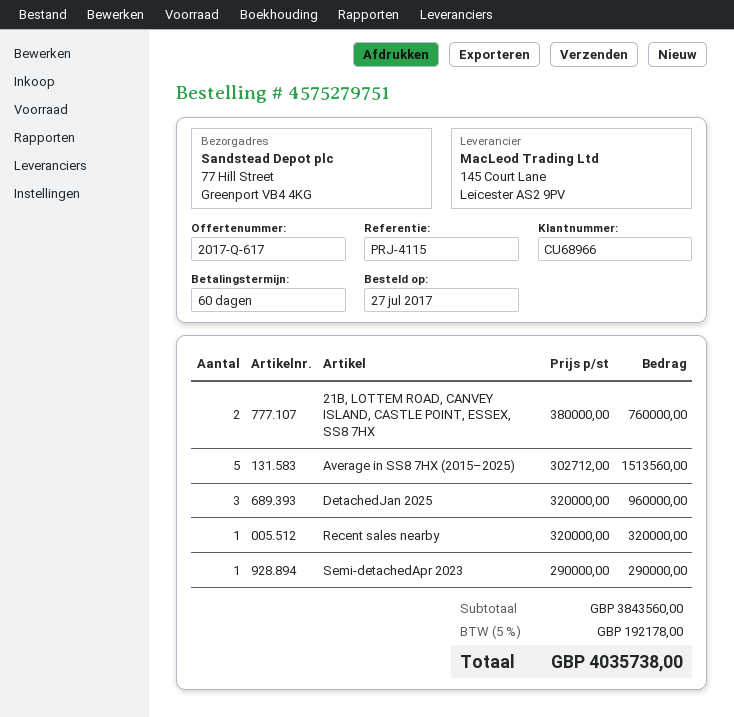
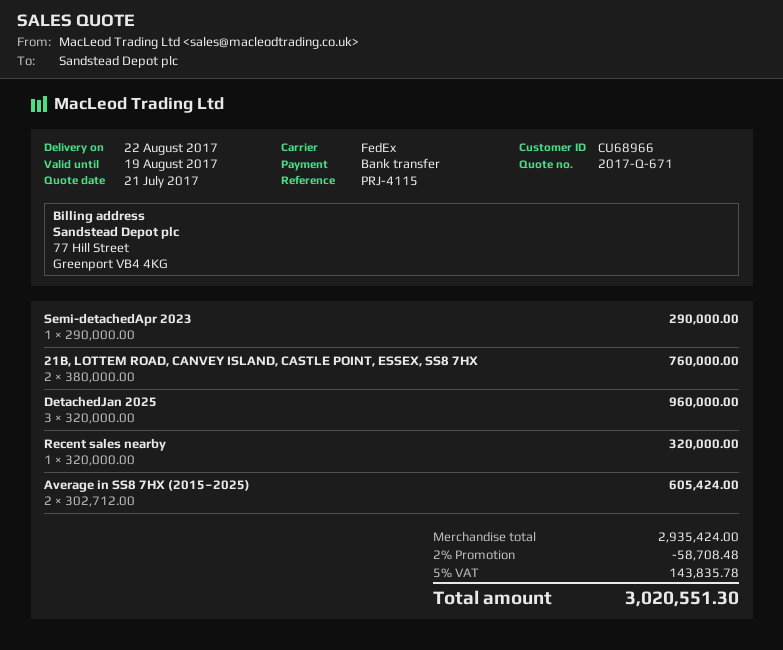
quote number: 2017-Q-617 -> 2017-Q-671
Average in SS8 7HX (2015–2025): 5 x 302712.00 = 1513560.00 -> 2 x 302712.00 = 605424.00
subtotal: 3843560.00 -> 2935424.00
discount: none -> 2% = 58708.48
tax: 5% = 192178.00 -> 5% = 143835.78
total: 4035738.00 -> 3020551.30

